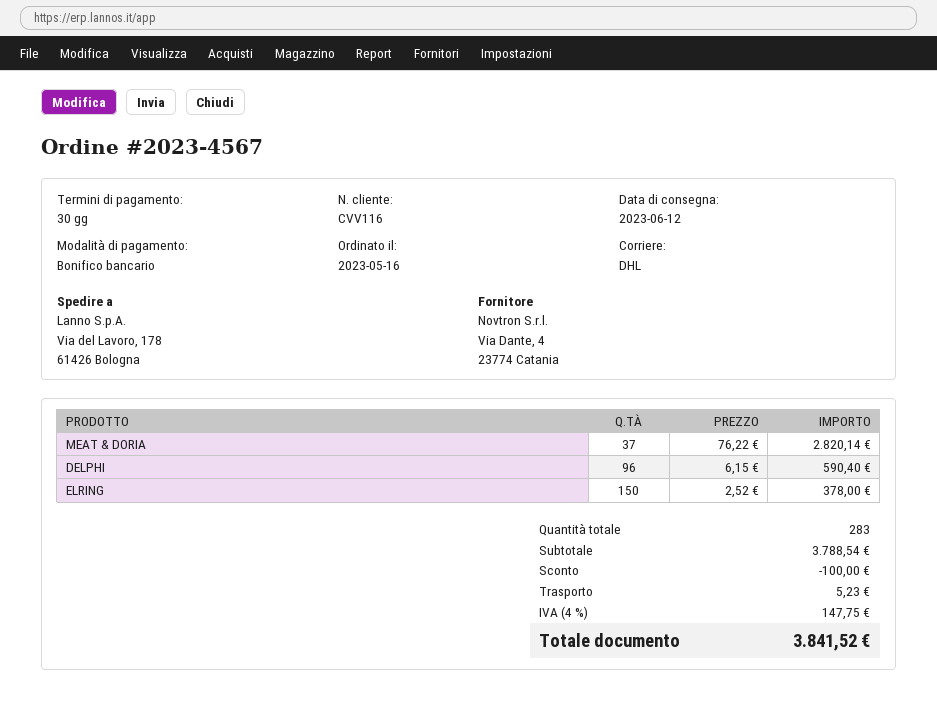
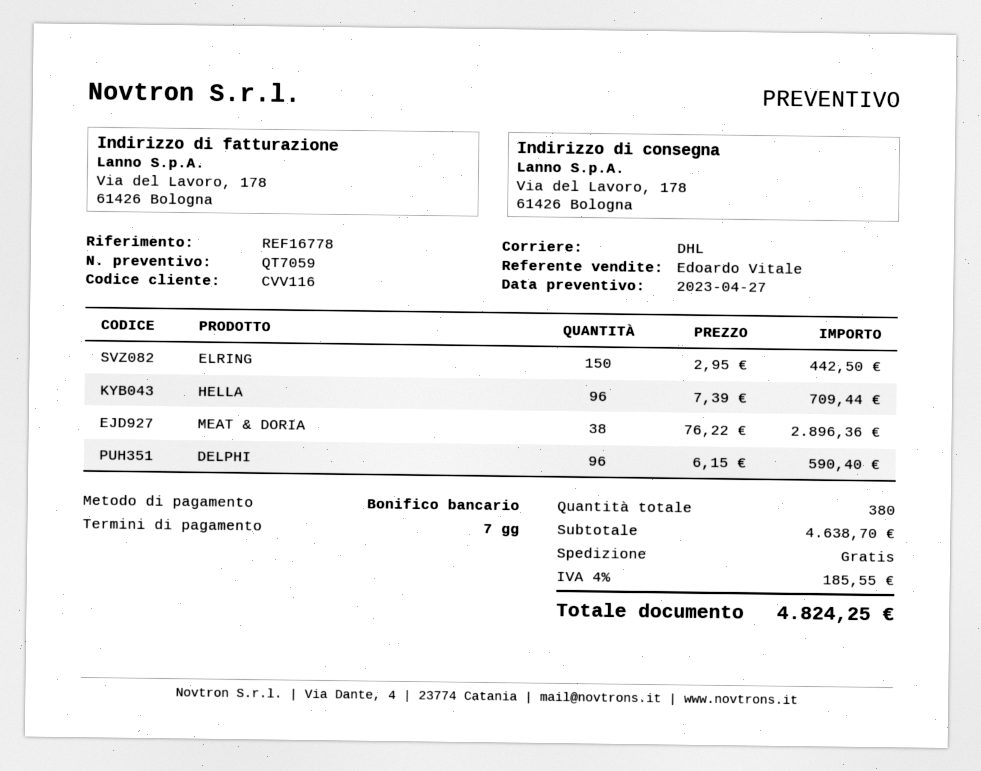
payment terms: 30 days -> 7 days
MEAT & DORIA: 37 x 76.22 = 2820.14 -> 38 x 76.22 = 2896.36
ELRING: 150 x 2.52 = 378.00 -> 150 x 2.95 = 442.50
HELLA: none -> 96 x 7.39 = 709.44
total quantity: 283 -> 380
subtotal: 3788.54 -> 4638.70
discount: 100.00 -> none
shipping: 5.23 -> 0.00
tax: 4% = 147.75 -> 4% = 185.55
total: 3841.52 -> 4824.25

